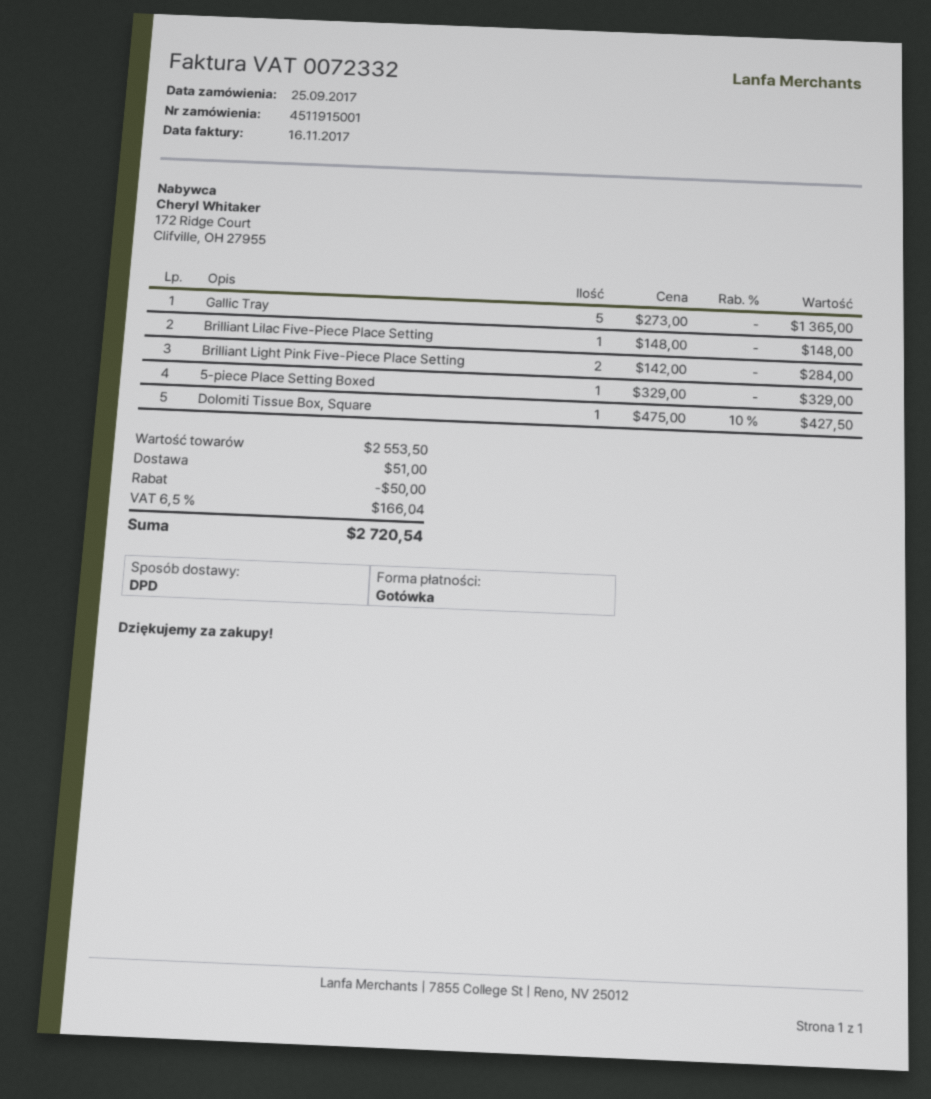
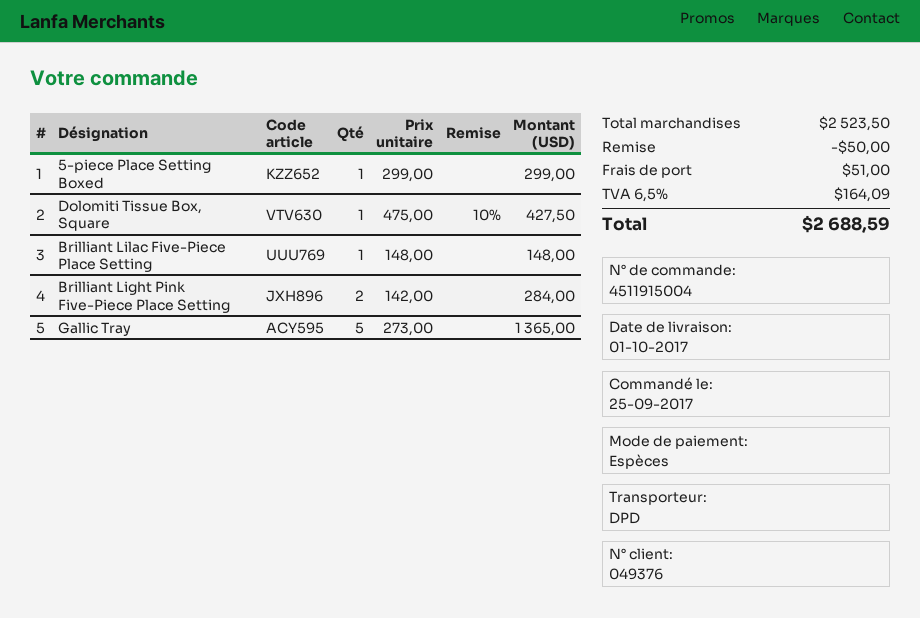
order number: 4511915001 -> 4511915004
5-piece Place Setting Boxed: 1 x 329.00 = 329.00 -> 1 x 299.00 = 299.00
subtotal: 2553.50 -> 2523.50
tax: 6.5% = 166.04 -> 6.5% = 164.09
total: 2720.54 -> 2688.59

